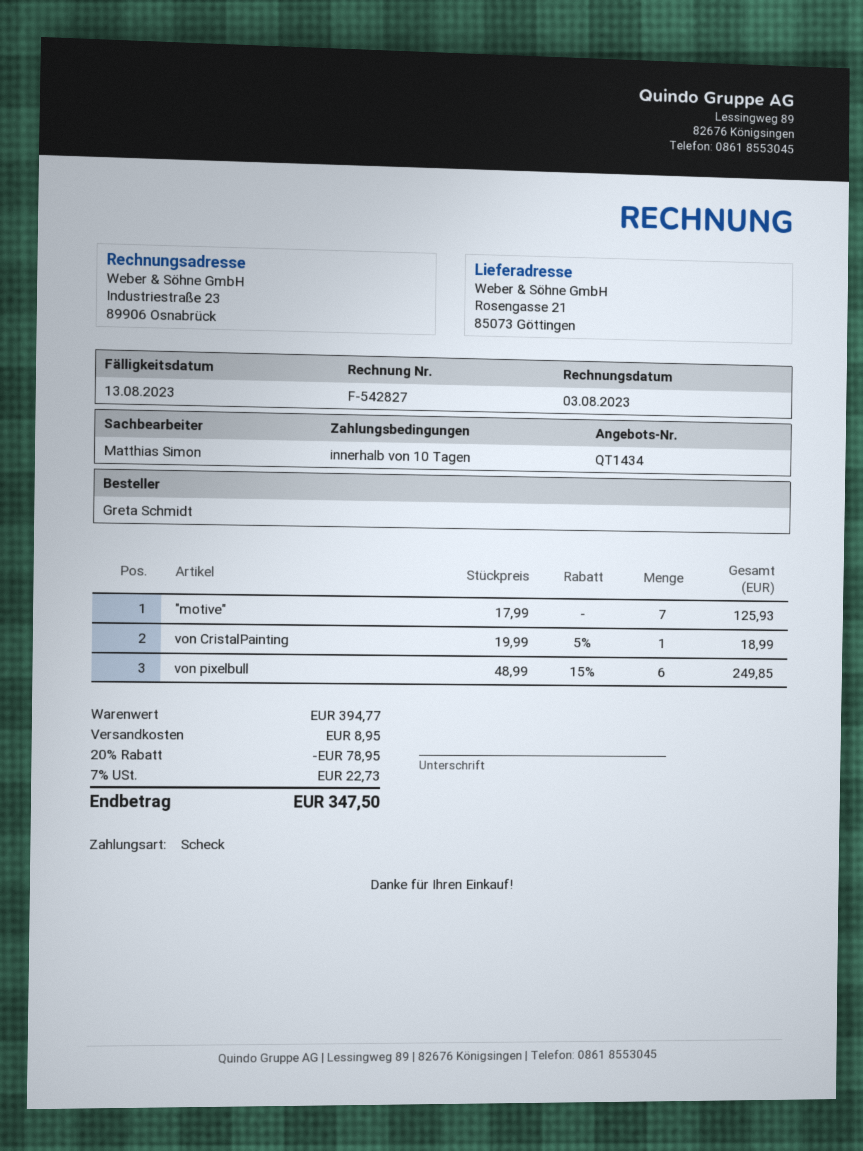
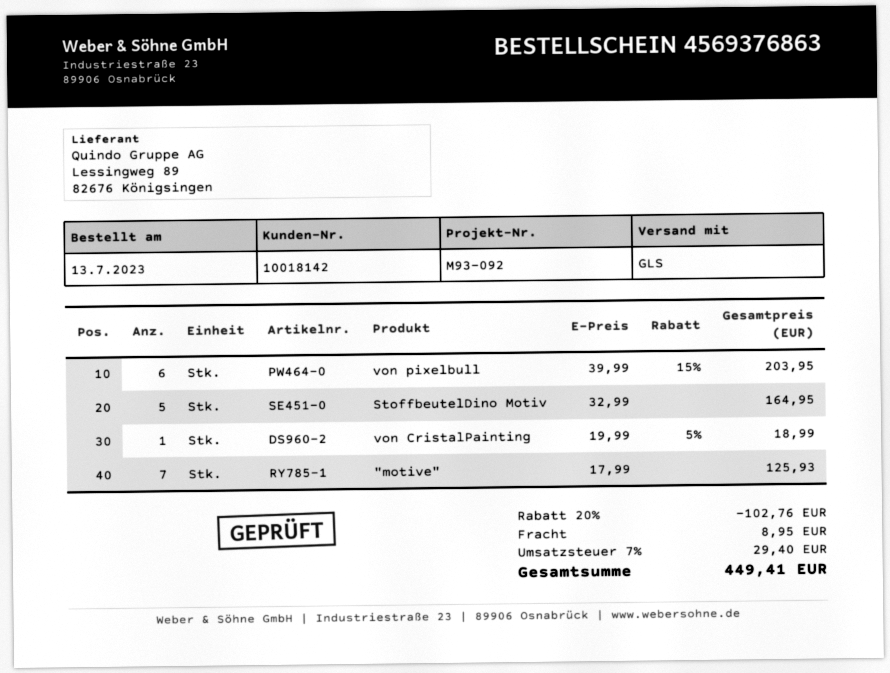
von pixelbull: 6 x 48.99 - 15% = 249.85 -> 6 x 39.99 - 15% = 203.95
StoffbeutelDino Motiv: none -> 5 x 32.99 = 164.95
discount: 20% = 78.95 -> 20% = 102.76
tax: 7% = 22.73 -> 7% = 29.40
total: 347.50 -> 449.41

